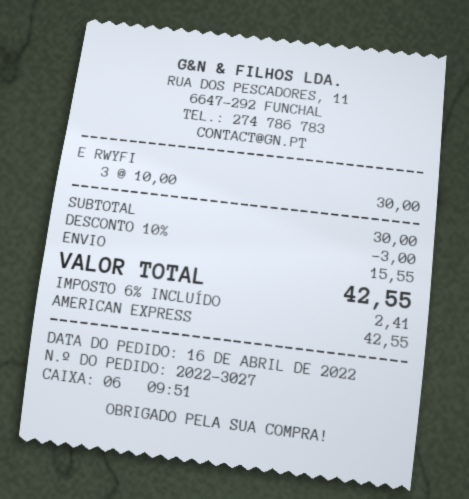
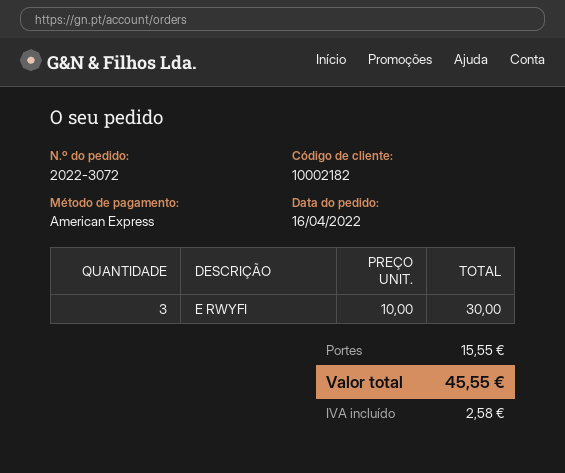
order number: 2022-3027 -> 2022-3072
discount: 10% = 3.00 -> none
tax: 2.41 -> 2.58
total: 42.55 -> 45.55

